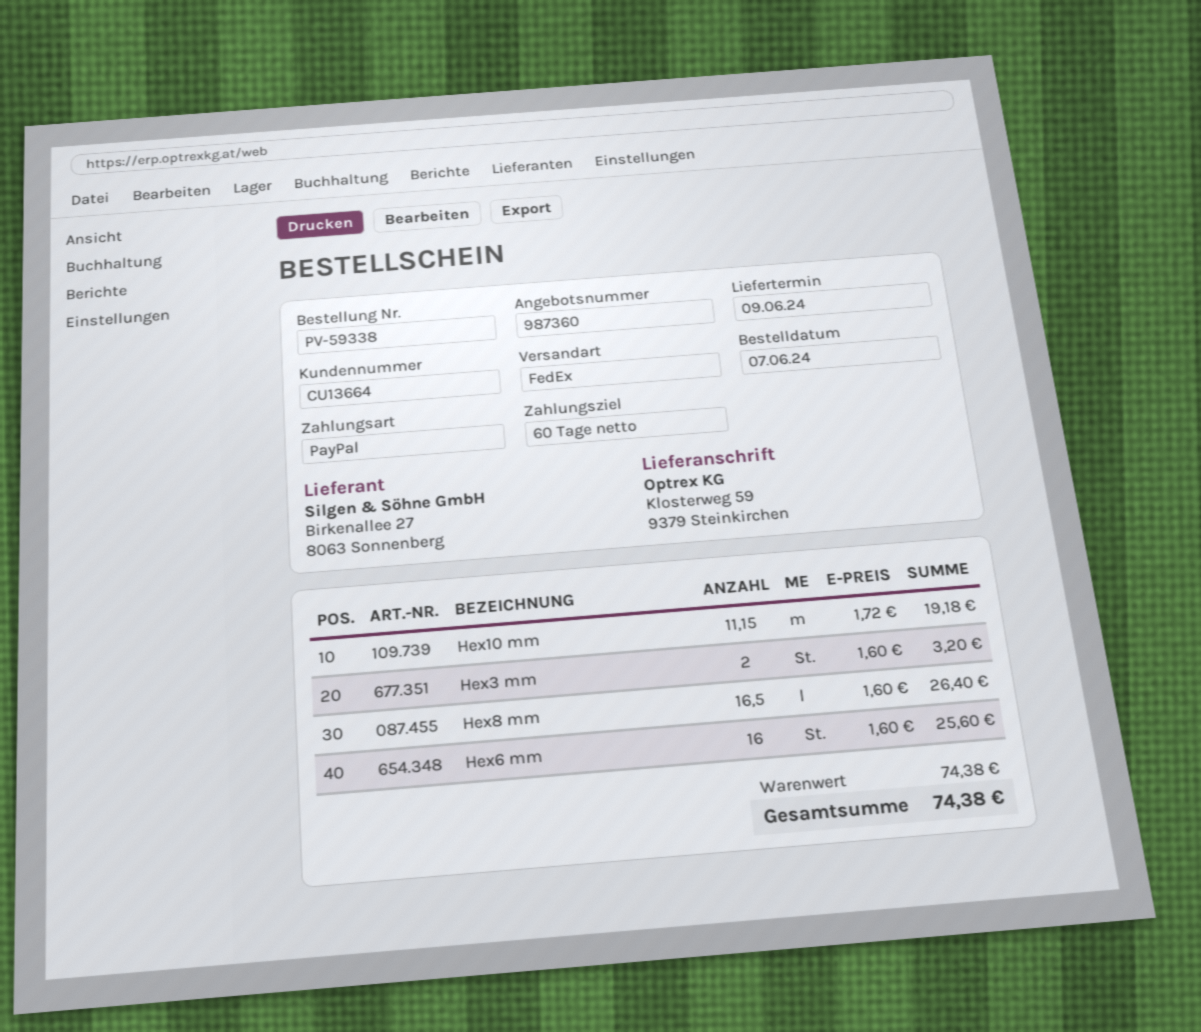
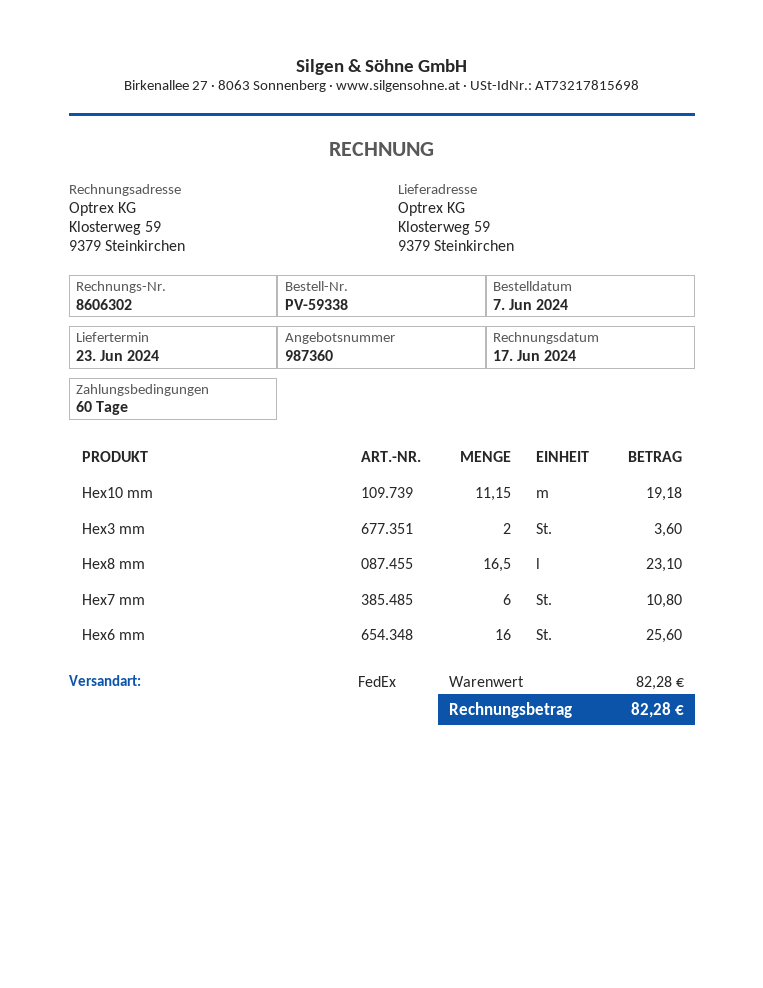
delivery date: 2024-06-09 -> 2024-06-23
Hex3 mm: 2 for 3.20 -> 2 for 3.60
Hex8 mm: 16.5 for 26.40 -> 16.5 for 23.10
Hex7 mm: none -> 6 for 10.80
subtotal: 74.38 -> 82.28
total: 74.38 -> 82.28

